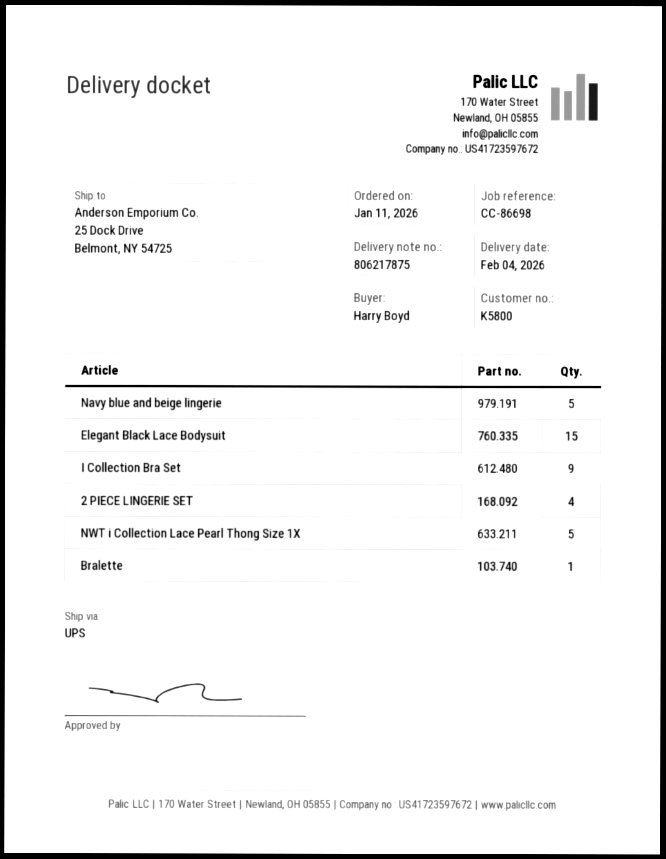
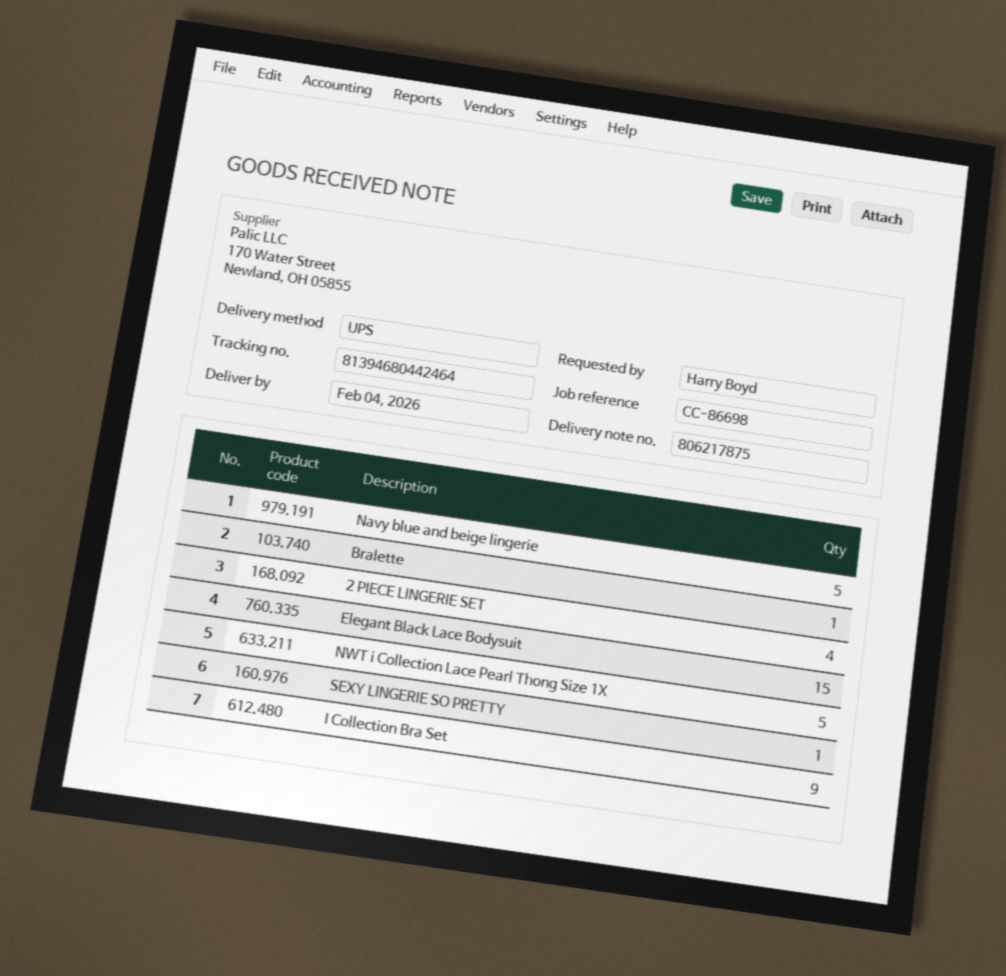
SEXY LINGERIE SO PRETTY: none -> 1

